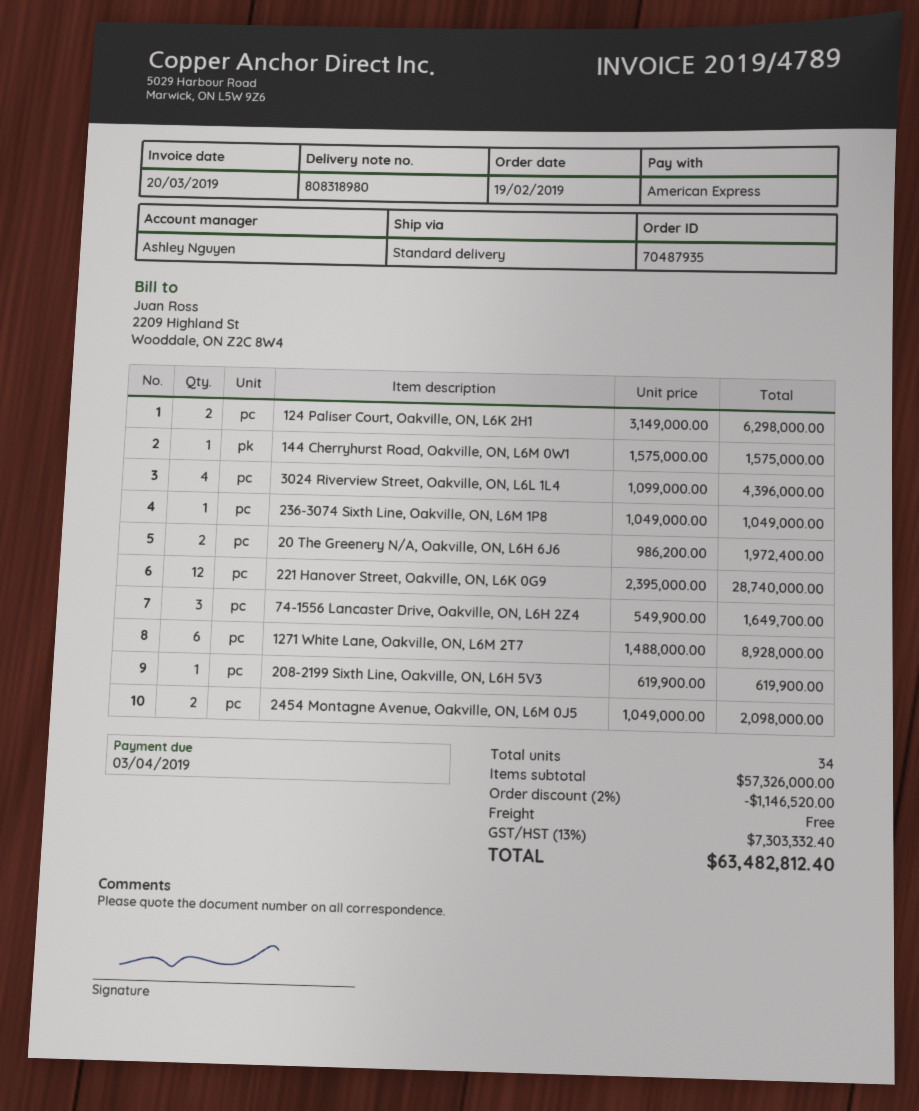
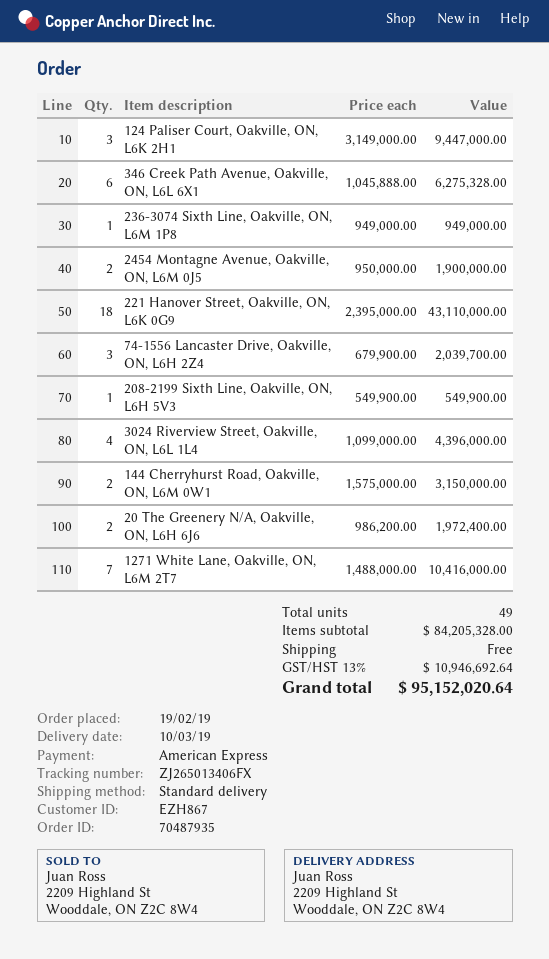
124 Paliser Court, Oakville, ON, L6K 2H1: 2 x 3149000.00 = 6298000.00 -> 3 x 3149000.00 = 9447000.00
144 Cherryhurst Road, Oakville, ON, L6M 0W1: 1 x 1575000.00 = 1575000.00 -> 2 x 1575000.00 = 3150000.00
236-3074 Sixth Line, Oakville, ON, L6M 1P8: 1 x 1049000.00 = 1049000.00 -> 1 x 949000.00 = 949000.00
221 Hanover Street, Oakville, ON, L6K 0G9: 12 x 2395000.00 = 28740000.00 -> 18 x 2395000.00 = 43110000.00
74-1556 Lancaster Drive, Oakville, ON, L6H 2Z4: 3 x 549900.00 = 1649700.00 -> 3 x 679900.00 = 2039700.00
1271 White Lane, Oakville, ON, L6M 2T7: 6 x 1488000.00 = 8928000.00 -> 7 x 1488000.00 = 10416000.00
208-2199 Sixth Line, Oakville, ON, L6H 5V3: 1 x 619900.00 = 619900.00 -> 1 x 549900.00 = 549900.00
2454 Montagne Avenue, Oakville, ON, L6M 0J5: 2 x 1049000.00 = 2098000.00 -> 2 x 950000.00 = 1900000.00
346 Creek Path Avenue, Oakville, ON, L6L 6X1: none -> 6 x 1045888.00 = 6275328.00
total quantity: 34 -> 49
subtotal: 57326000.00 -> 84205328.00
discount: 2% = 1146520.00 -> none
tax: 13% = 7303332.40 -> 13% = 10946692.64
total: 63482812.40 -> 95152020.64

